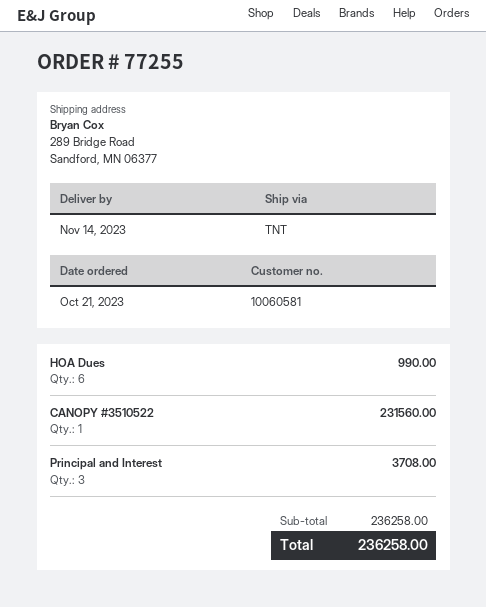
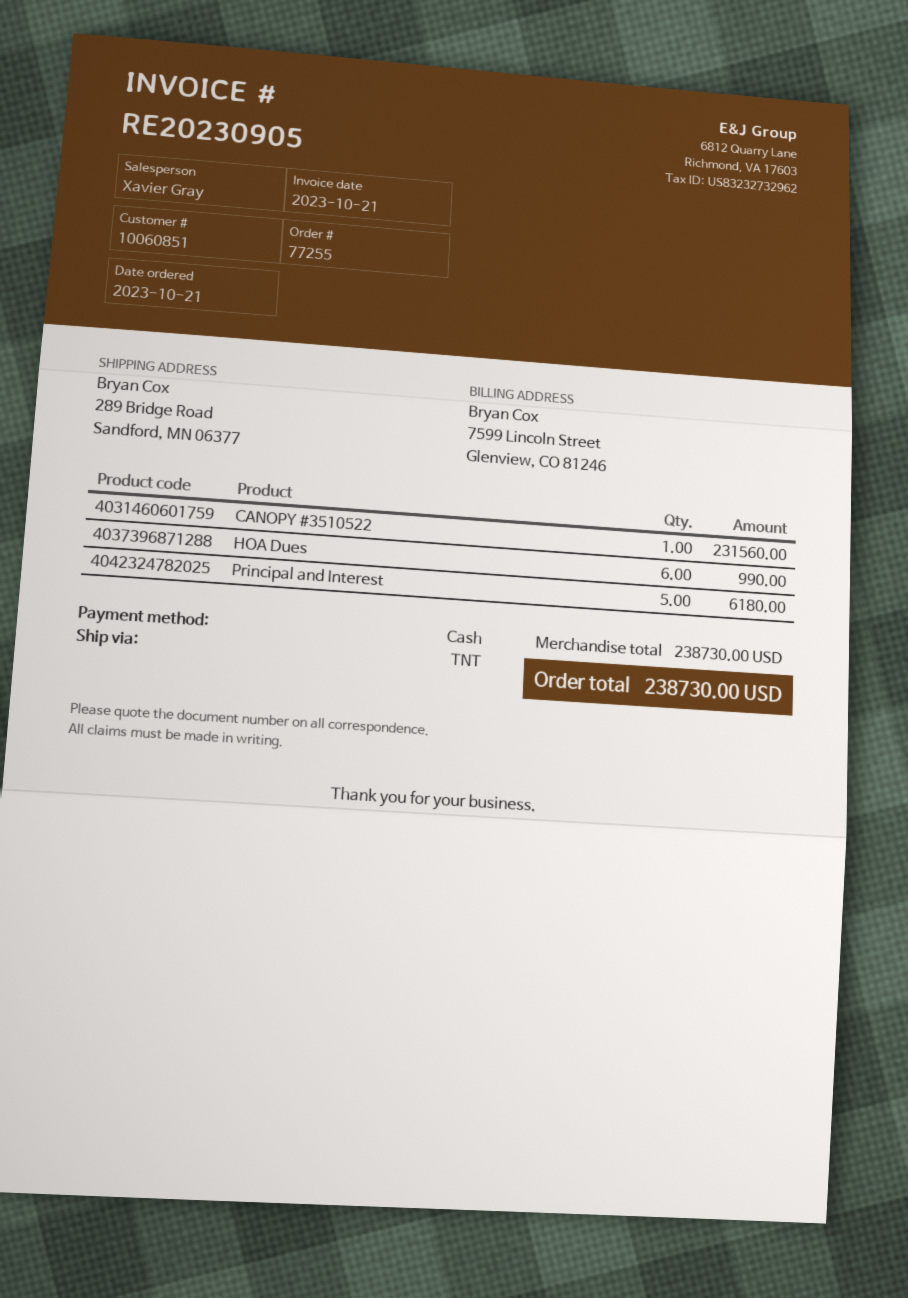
customer number: 10060581 -> 10060851
Principal and Interest: 3 for 3708.00 -> 5 for 6180.00
subtotal: 236258.00 -> 238730.00
total: 236258.00 -> 238730.00

